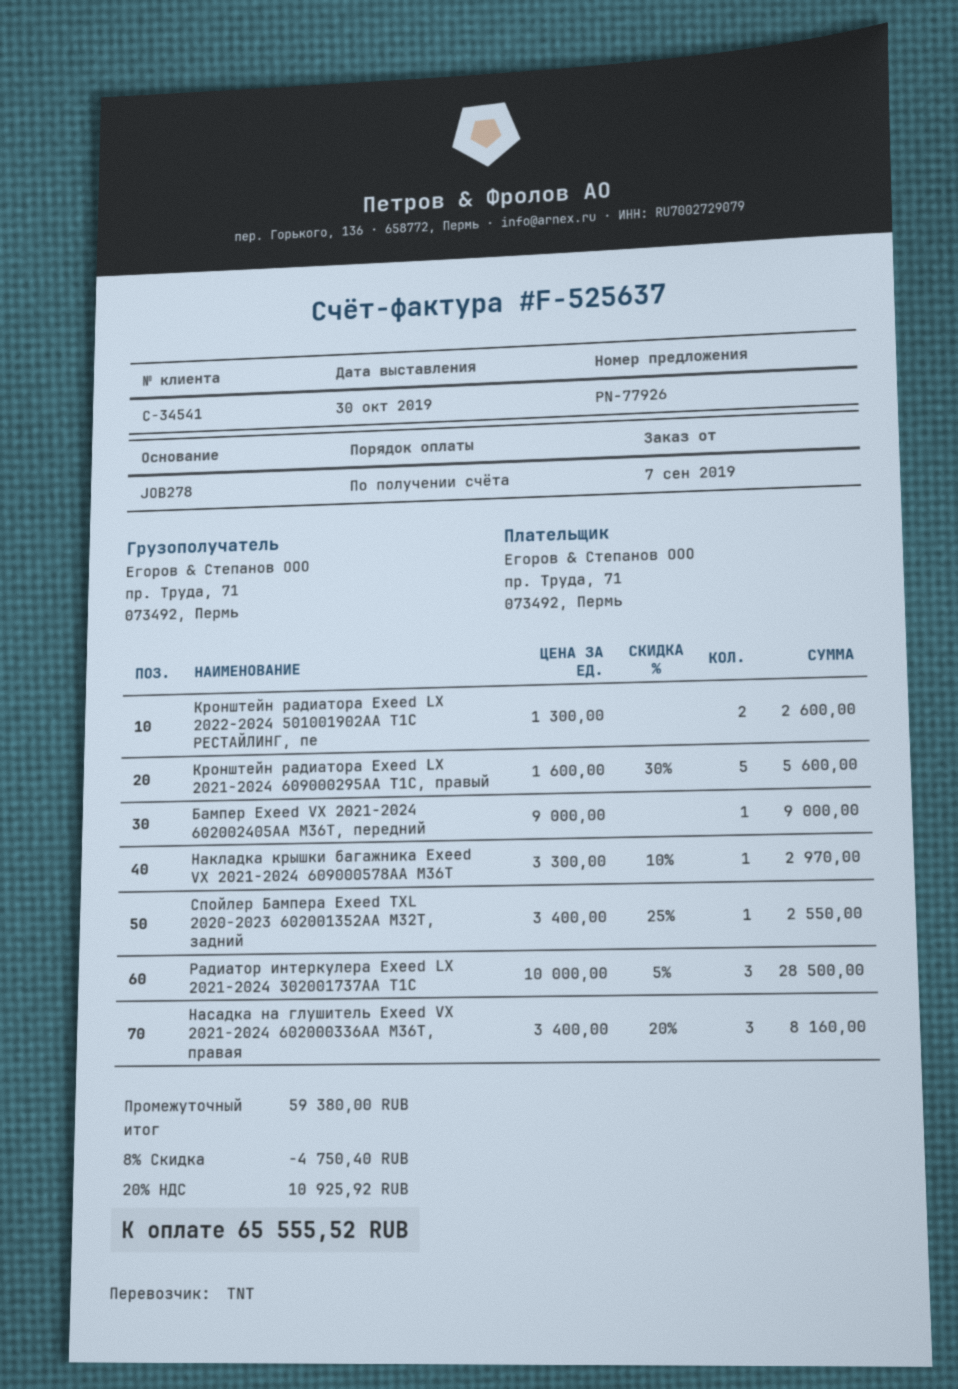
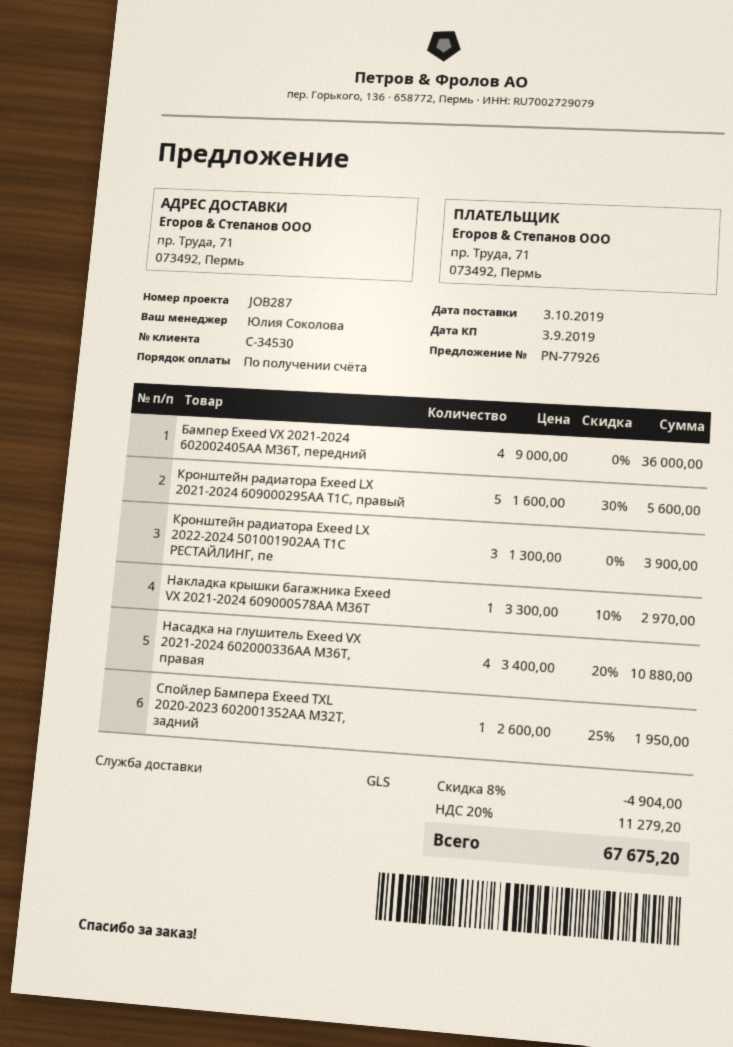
customer number: C-34541 -> C-34530
reference: JOB278 -> JOB287
shipping method: TNT -> GLS
Кронштейн радиатора Exeed LX 2022-2024 501001902AA T1C РЕСТАЙЛИНГ, пе: 2 x 1300.00 = 2600.00 -> 3 x 1300.00 = 3900.00
Бампер Exeed VX 2021-2024 602002405AA M36T, передний: 1 x 9000.00 = 9000.00 -> 4 x 9000.00 = 36000.00
Спойлер Бампера Exeed TXL 2020-2023 602001352AA M32T, задний: 1 x 3400.00 - 25% = 2550.00 -> 1 x 2600.00 - 25% = 1950.00
Радиатор интеркулера Exeed LX 2021-2024 302001737AA T1C: 3 x 10000.00 - 5% = 28500.00 -> none
Насадка на глушитель Exeed VX 2021-2024 602000336AA M36T, правая: 3 x 3400.00 - 20% = 8160.00 -> 4 x 3400.00 - 20% = 10880.00
discount: 8% = 4750.40 -> 8% = 4904.00
tax: 20% = 10925.92 -> 20% = 11279.20
total: 65555.52 -> 67675.20

